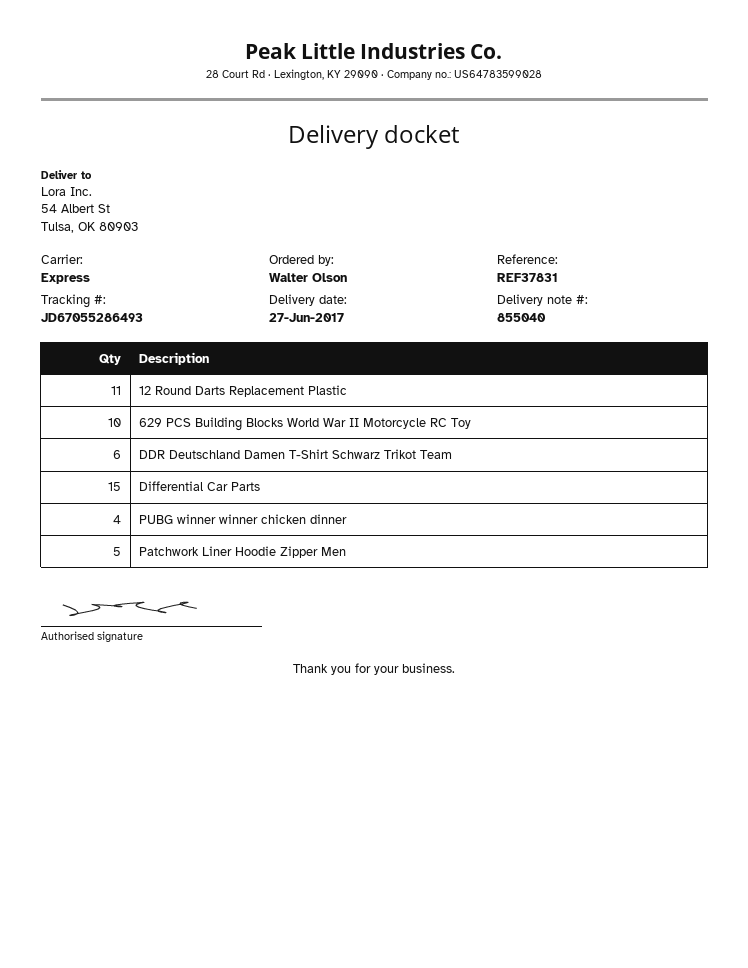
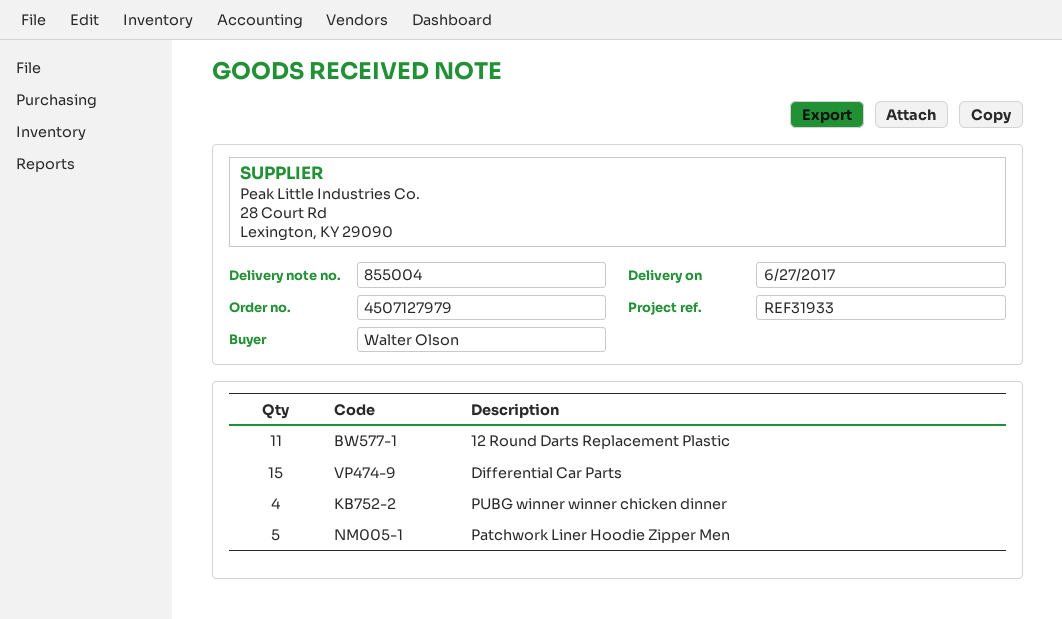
delivery note number: 855040 -> 855004
reference: REF37831 -> REF31933
629 PCS Building Blocks World War II Motorcycle RC Toy: 10 -> none
DDR Deutschland Damen T-Shirt Schwarz Trikot Team: 6 -> none

